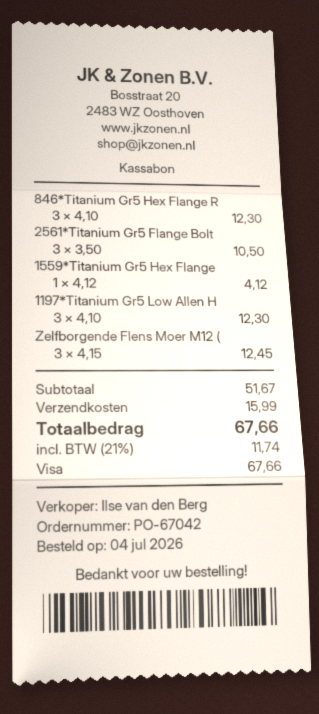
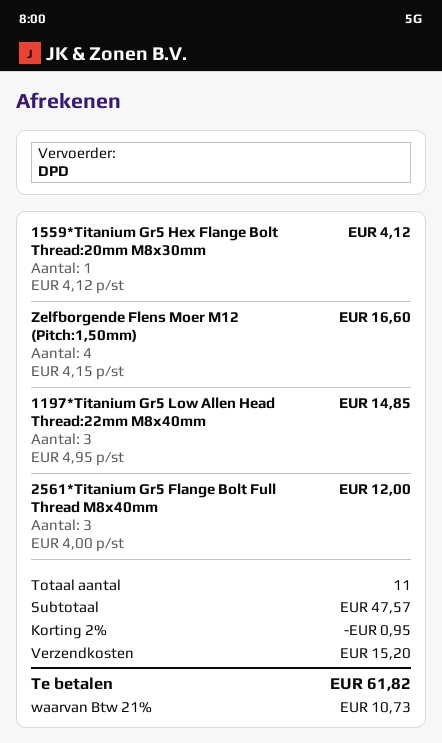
846*Titanium Gr5 Hex Flange R: 3 x 4.10 = 12.30 -> none
2561*Titanium Gr5 Flange Bolt: 3 x 3.50 = 10.50 -> 3 x 4.00 = 12.00
1197*Titanium Gr5 Low Allen H: 3 x 4.10 = 12.30 -> 3 x 4.95 = 14.85
Zelfborgende Flens Moer M12 (: 3 x 4.15 = 12.45 -> 4 x 4.15 = 16.60
subtotal: 51.67 -> 47.57
discount: none -> 2% = 0.95
shipping: 15.99 -> 15.20
tax: 21% = 11.74 -> 21% = 10.73
total: 67.66 -> 61.82

